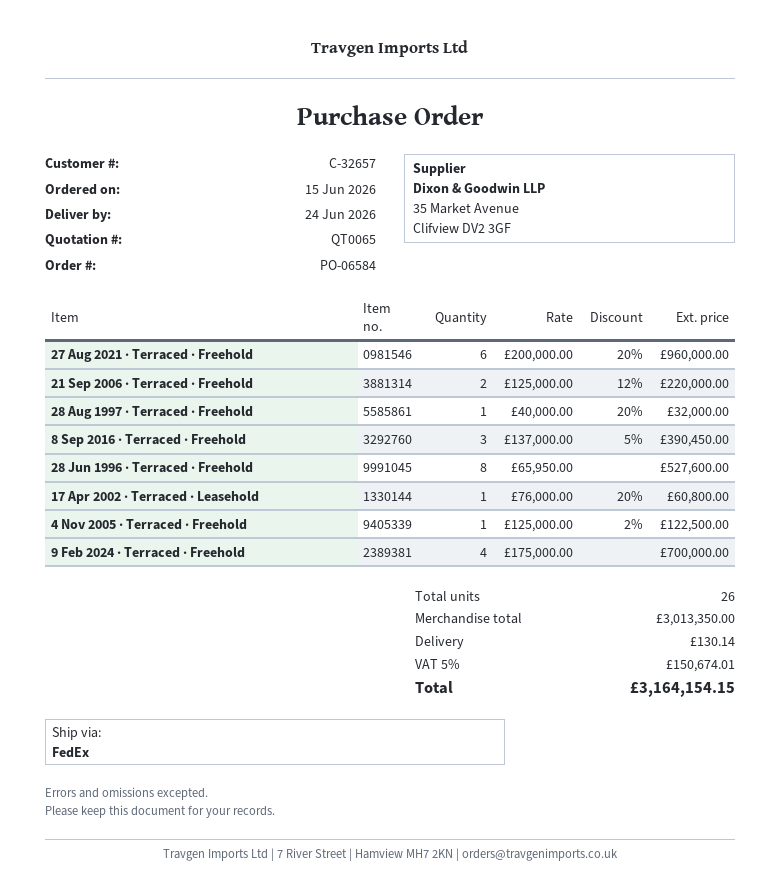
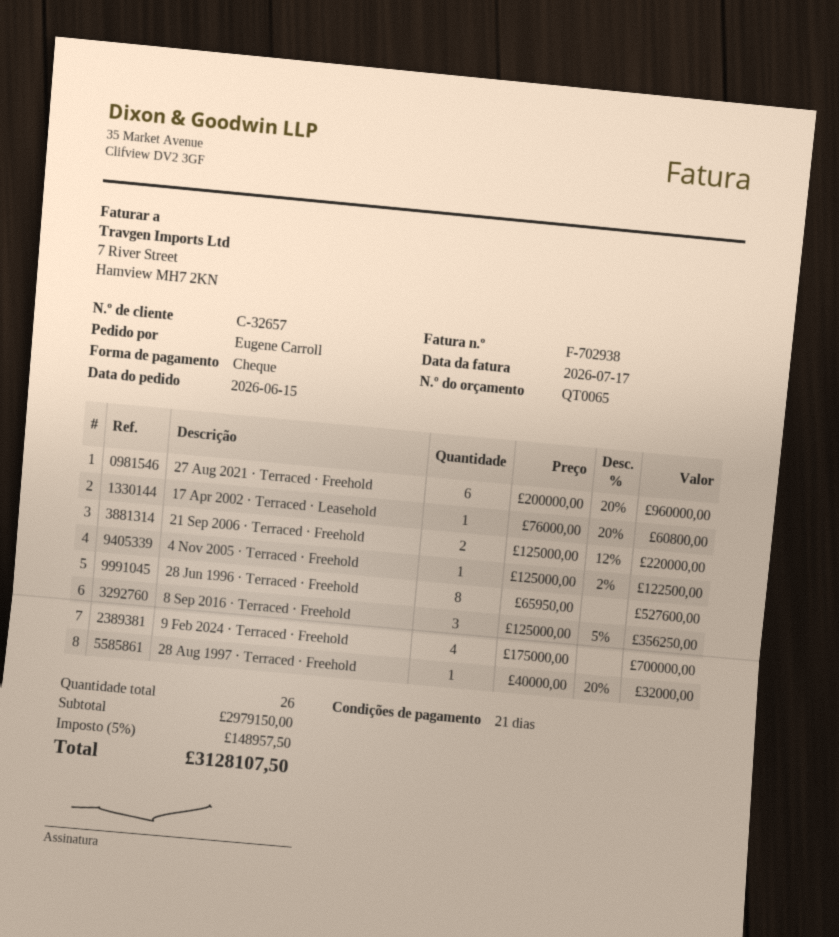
8 Sep 2016 · Terraced · Freehold: 3 x 137000.00 - 5% = 390450.00 -> 3 x 125000.00 - 5% = 356250.00
subtotal: 3013350.00 -> 2979150.00
shipping: 130.14 -> none
tax: 5% = 150674.01 -> 5% = 148957.50
total: 3164154.15 -> 3128107.50

